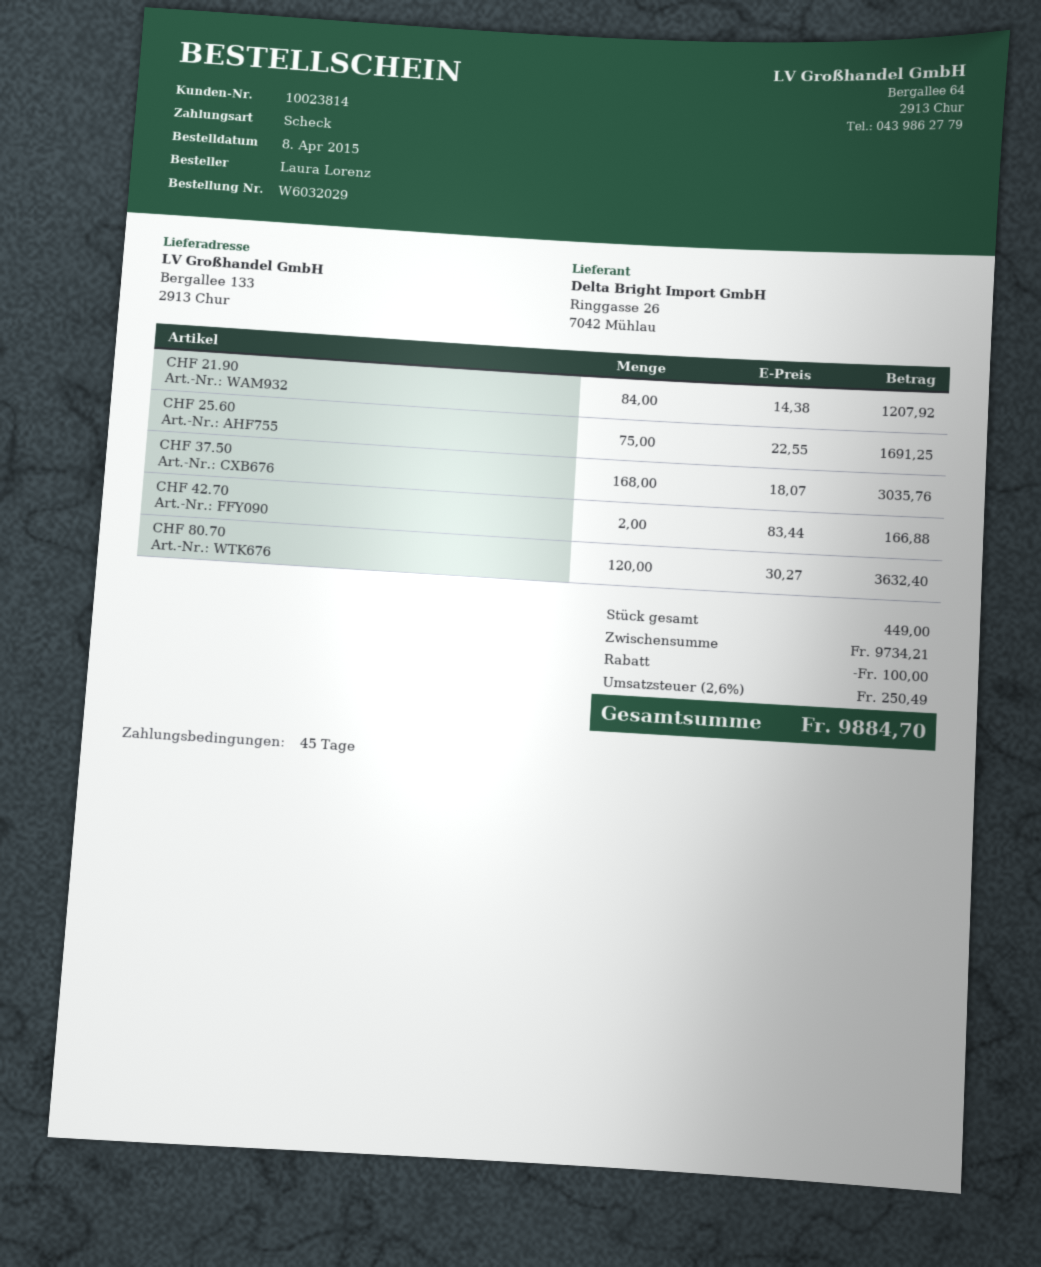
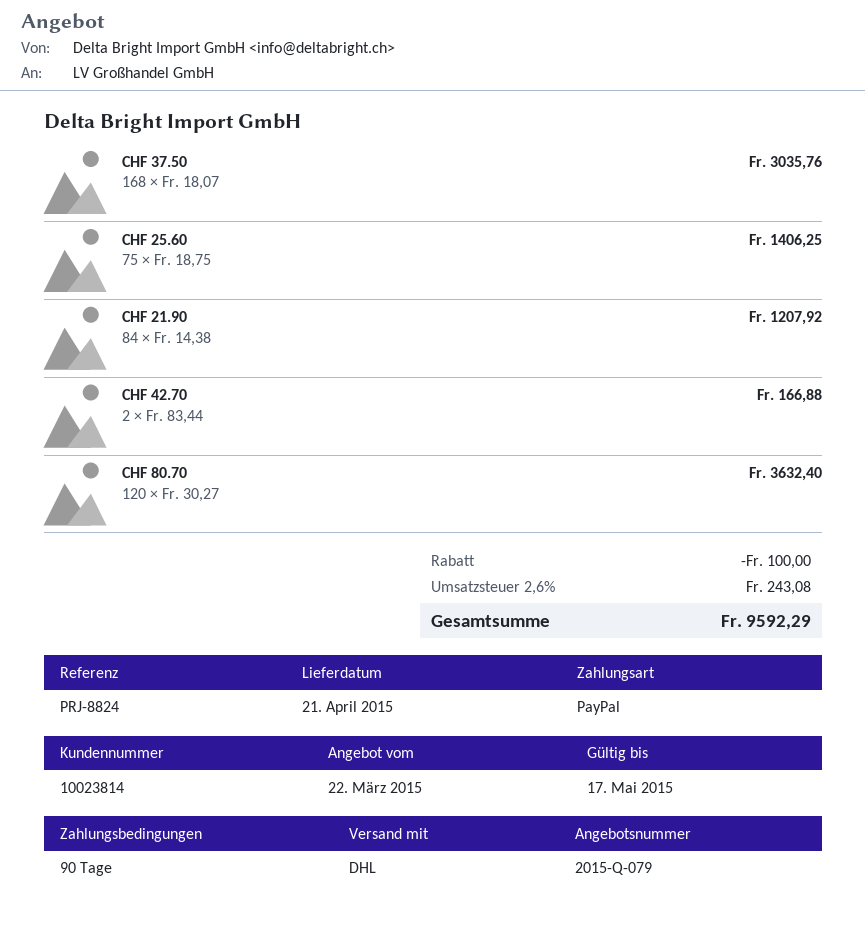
payment terms: 45 days -> 90 days
payment method: cheque -> PayPal
CHF 25.60: 75 x 22.55 = 1691.25 -> 75 x 18.75 = 1406.25
tax: 2.6% = 250.49 -> 2.6% = 243.08
total: 9884.70 -> 9592.29

